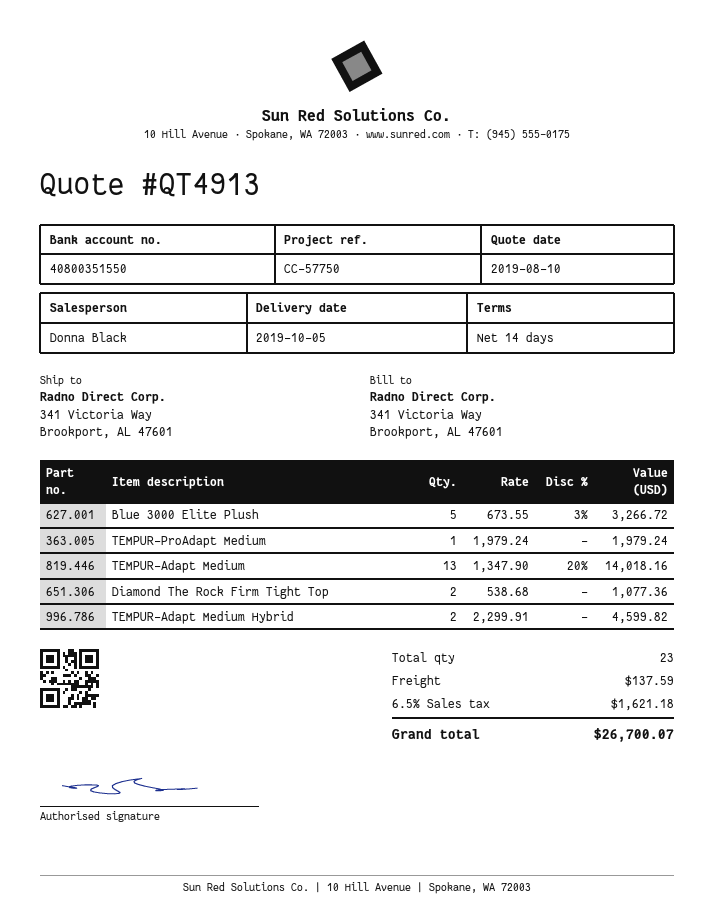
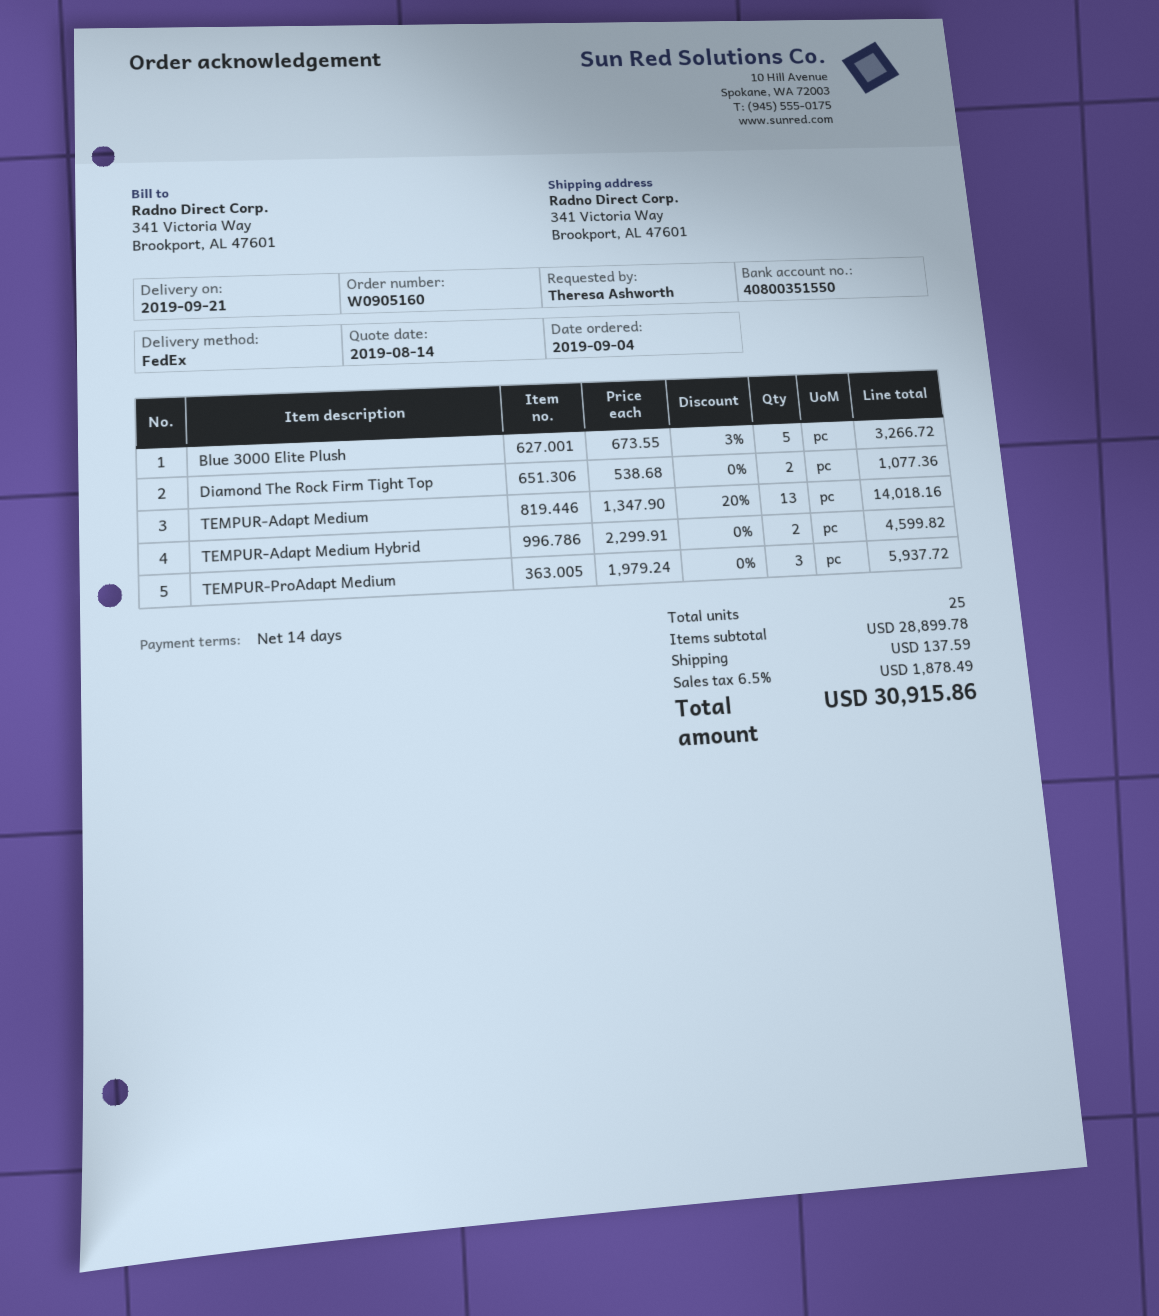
quote date: 2019-08-10 -> 2019-08-14
delivery date: 2019-10-05 -> 2019-09-21
TEMPUR-ProAdapt Medium: 1 x 1979.24 = 1979.24 -> 3 x 1979.24 = 5937.72
total quantity: 23 -> 25
tax: 6.5% = 1621.18 -> 6.5% = 1878.49
total: 26700.07 -> 30915.86

